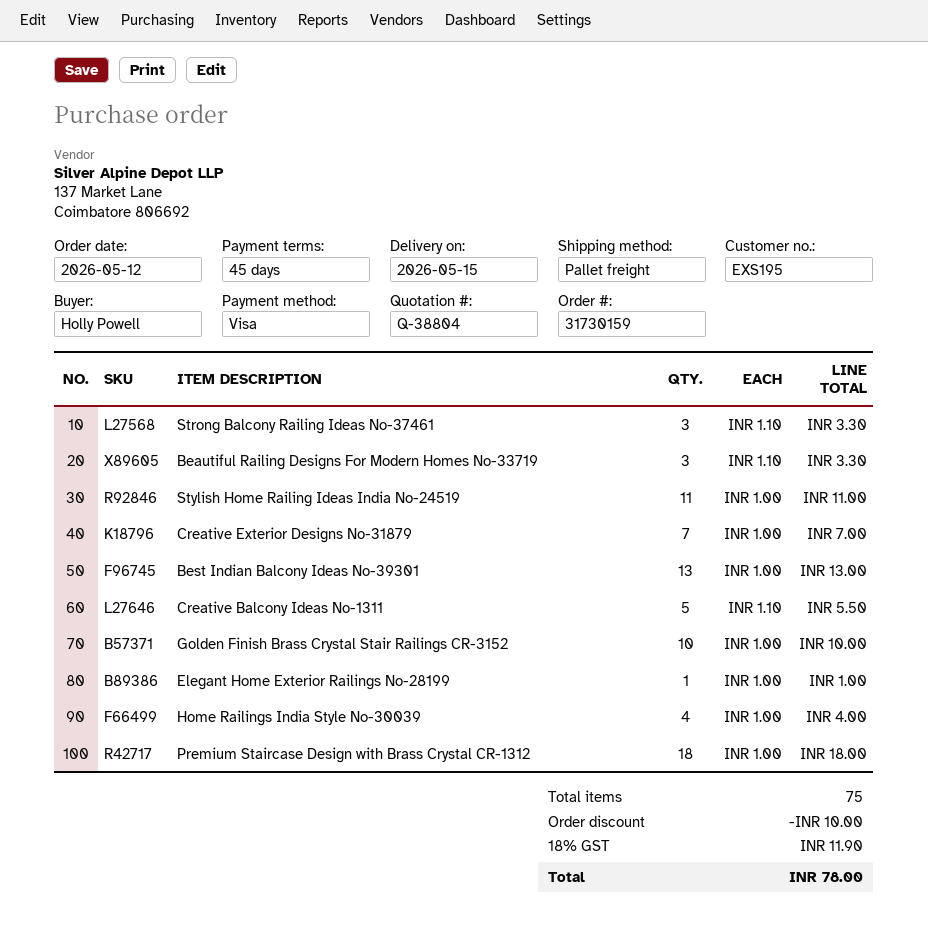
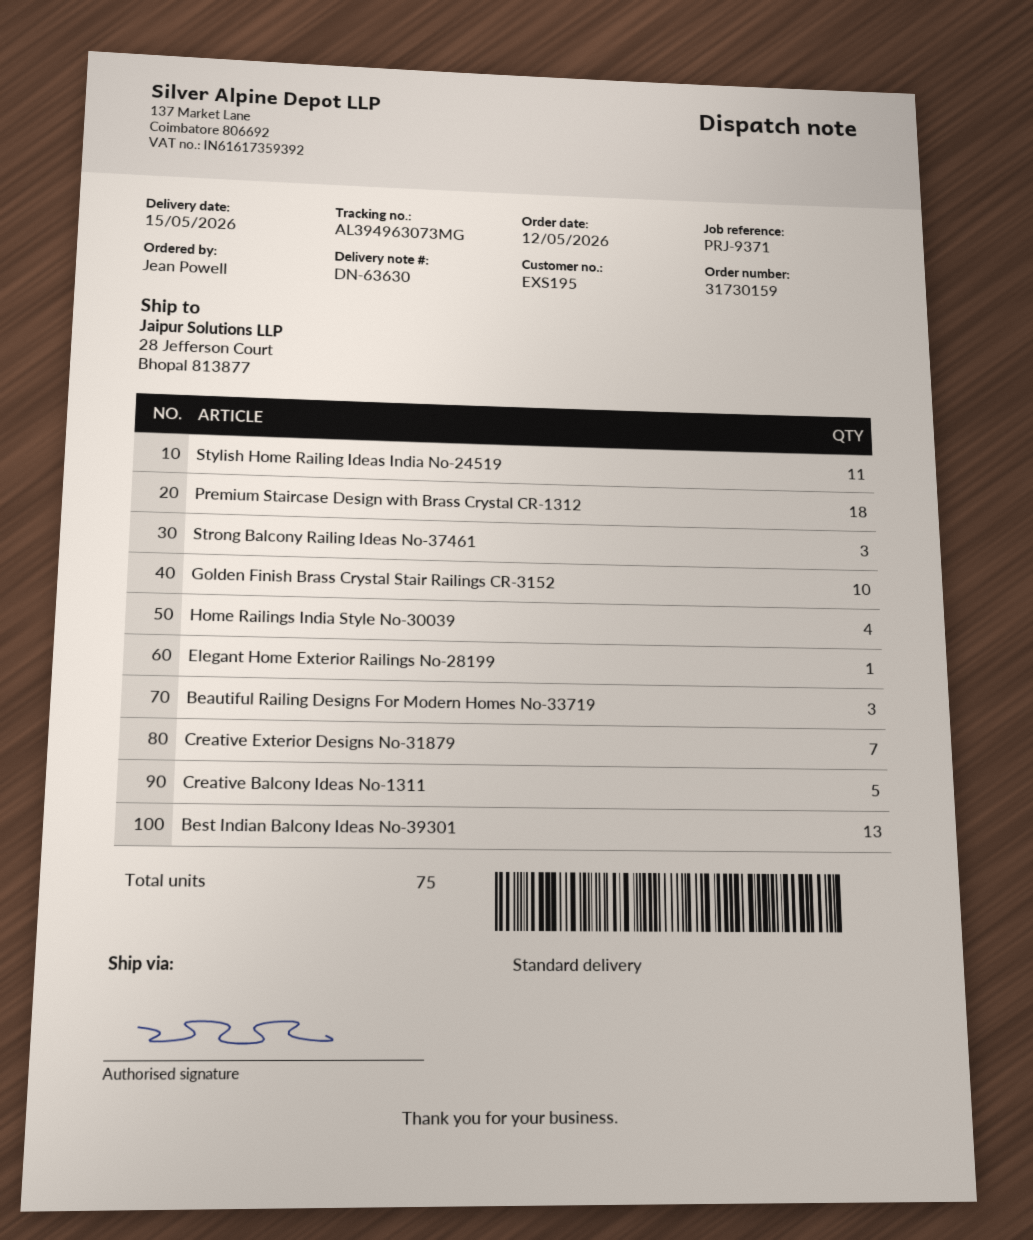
ordered by: Holly Powell -> Jean Powell
shipping method: pallet freight -> standard

